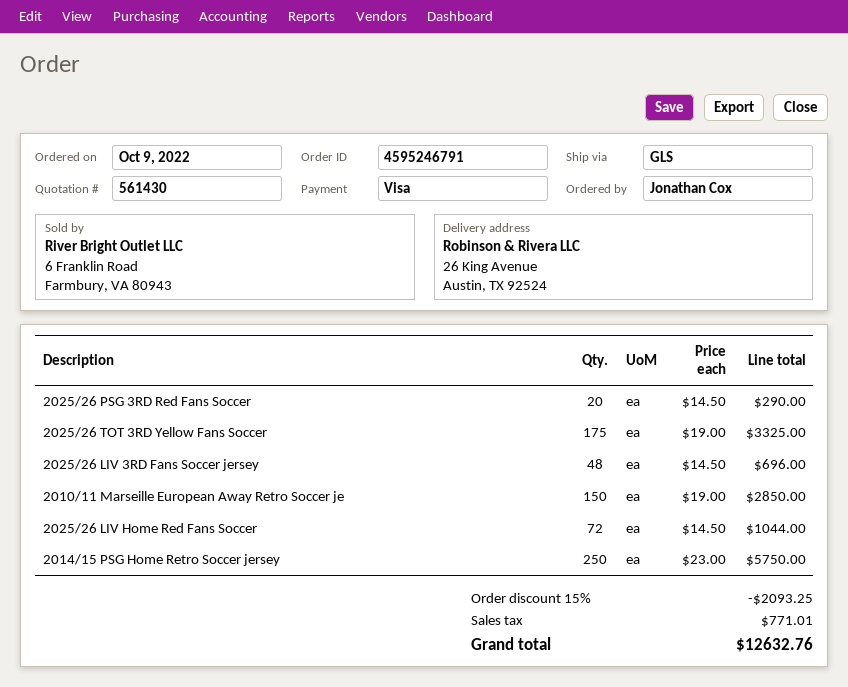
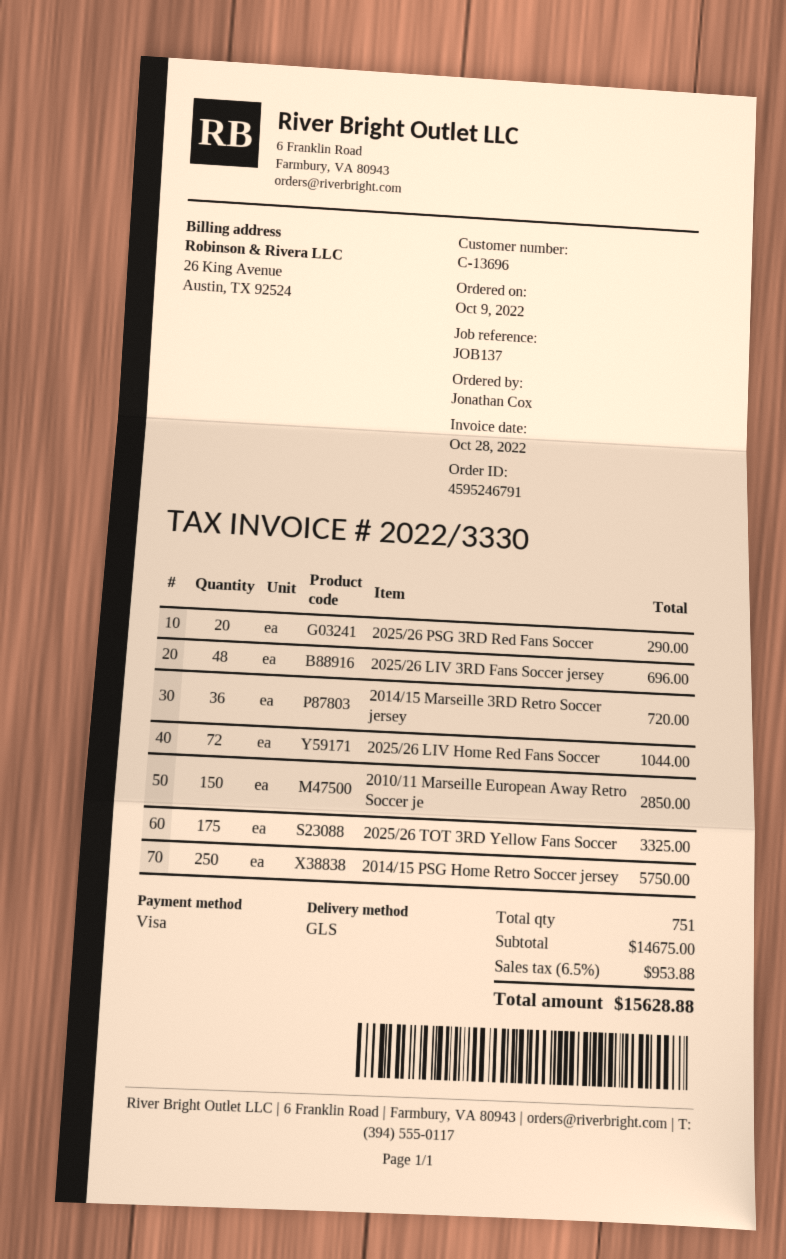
2014/15 Marseille 3RD Retro Soccer jersey: none -> 36 for 720.00
discount: 15% = 2093.25 -> none
tax: 771.01 -> 953.88
total: 12632.76 -> 15628.88

